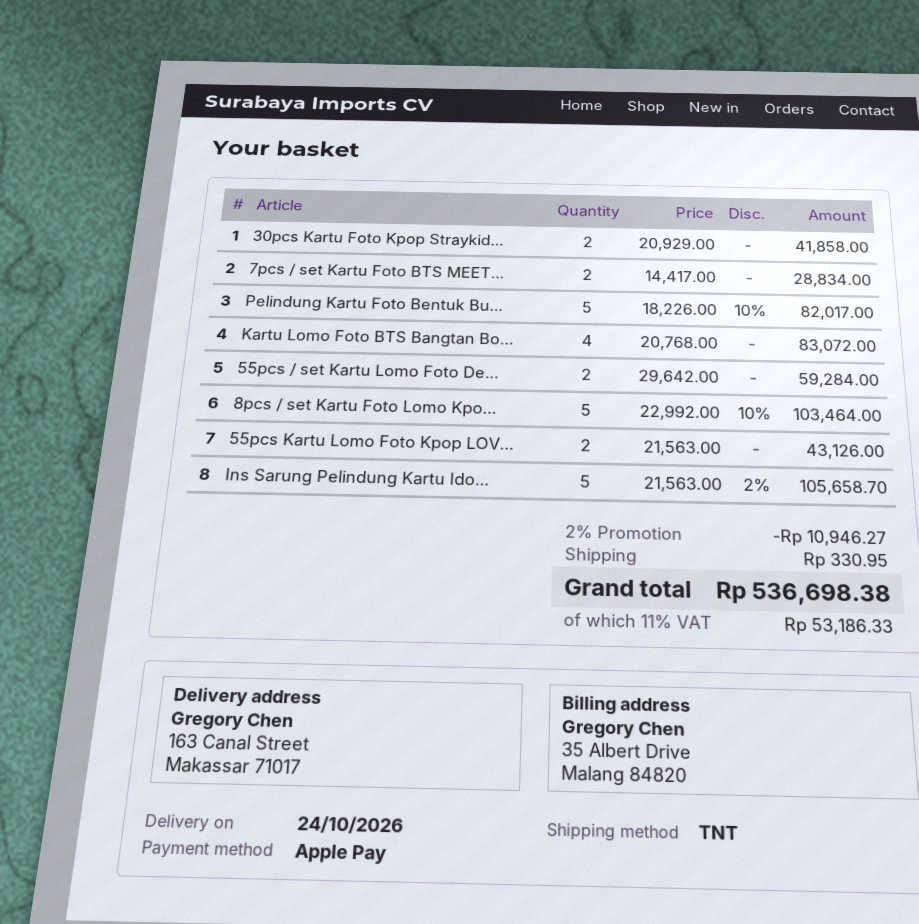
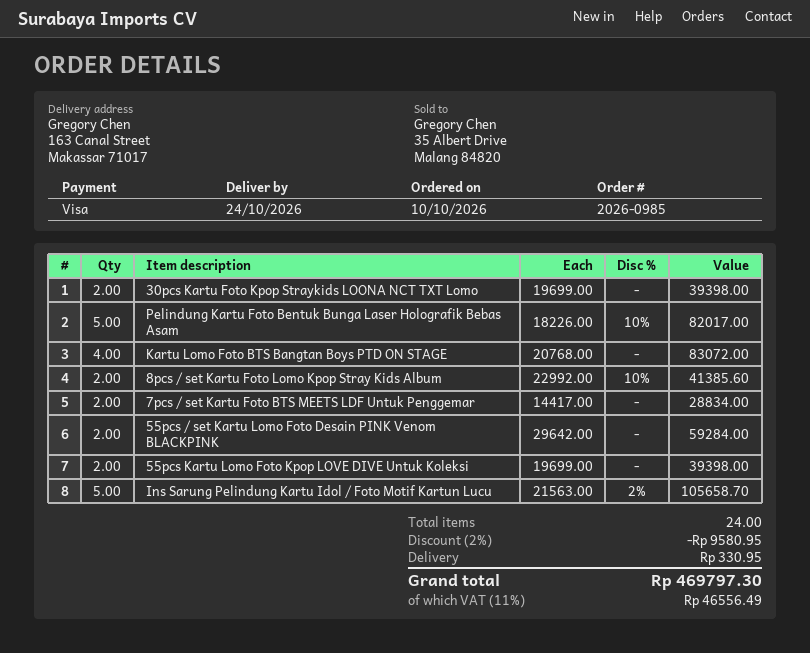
payment method: Apple Pay -> Visa
30pcs Kartu Foto Kpop Straykid...: 2 x 20929.00 = 41858.00 -> 2 x 19699.00 = 39398.00
8pcs / set Kartu Foto Lomo Kpo...: 5 x 22992.00 - 10% = 103464.00 -> 2 x 22992.00 - 10% = 41385.60
55pcs Kartu Lomo Foto Kpop LOV...: 2 x 21563.00 = 43126.00 -> 2 x 19699.00 = 39398.00
discount: 2% = 10946.27 -> 2% = 9580.95
tax: 11% = 53186.33 -> 11% = 46556.49
total: 536698.38 -> 469797.30

